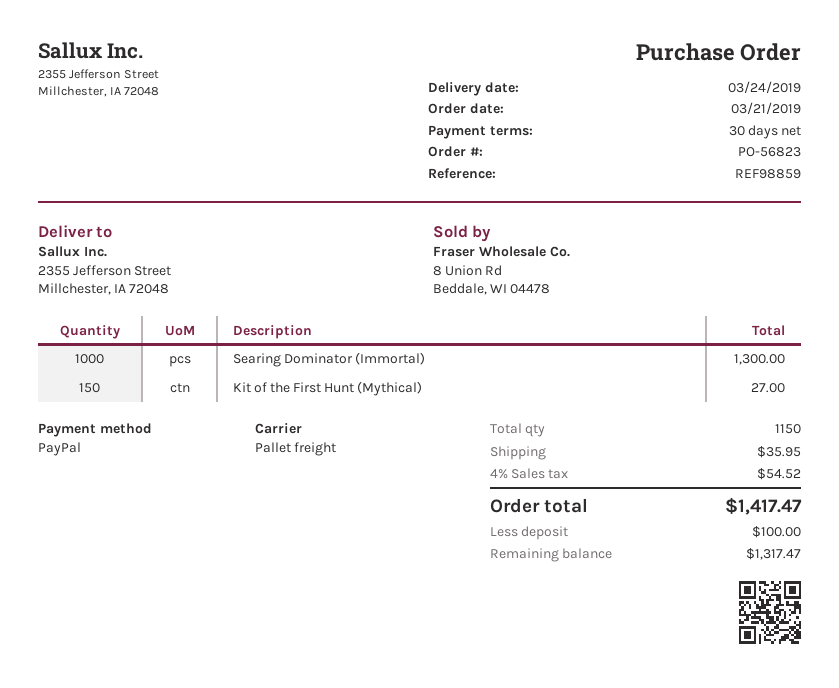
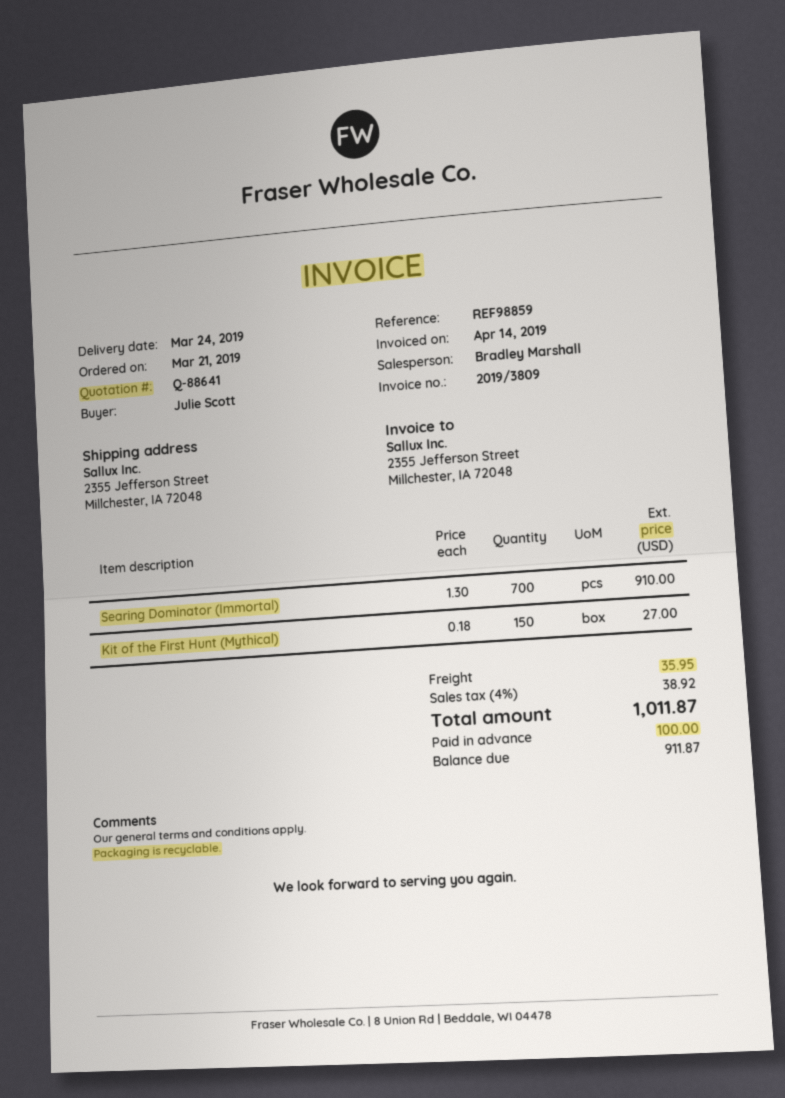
Searing Dominator (Immortal): 1000 for 1300.00 -> 700 for 910.00
tax: 4% = 54.52 -> 4% = 38.92
total: 1417.47 -> 1011.87
balance: 1317.47 -> 911.87

